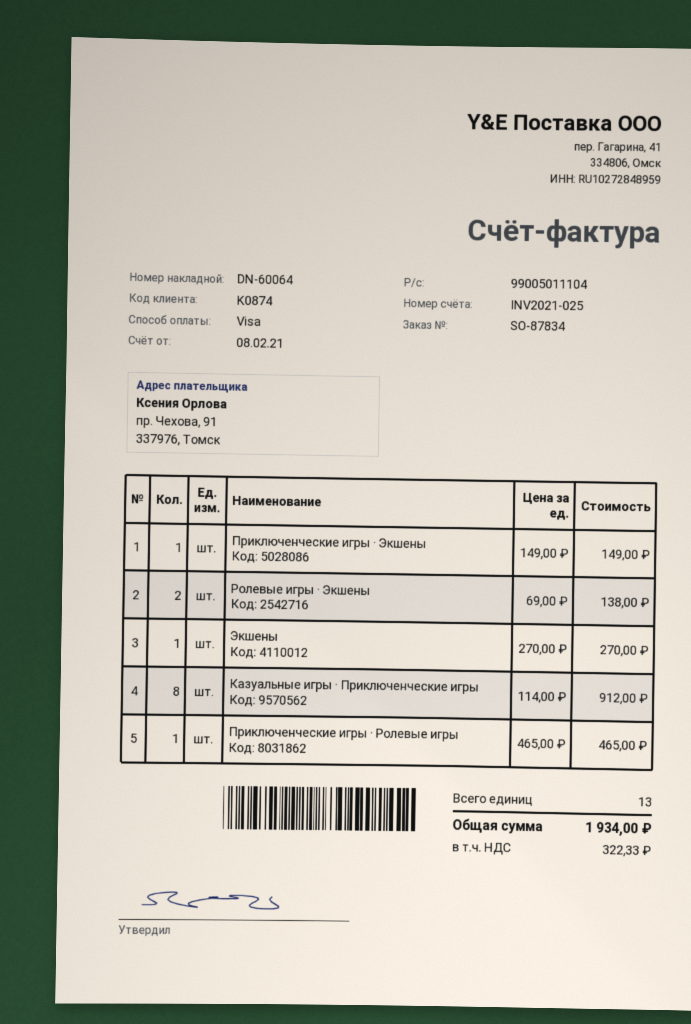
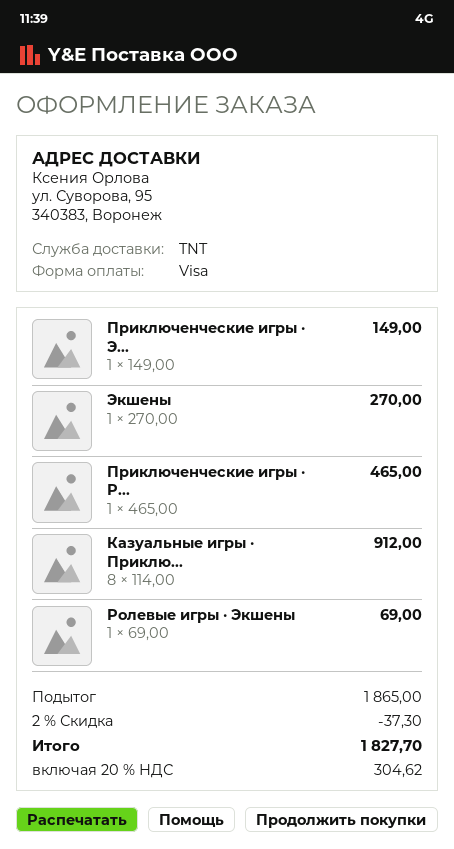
Ролевые игры · Экшены: 2 x 69.00 = 138.00 -> 1 x 69.00 = 69.00
discount: none -> 2% = 37.30
tax: 322.33 -> 304.62
total: 1934.00 -> 1827.70

